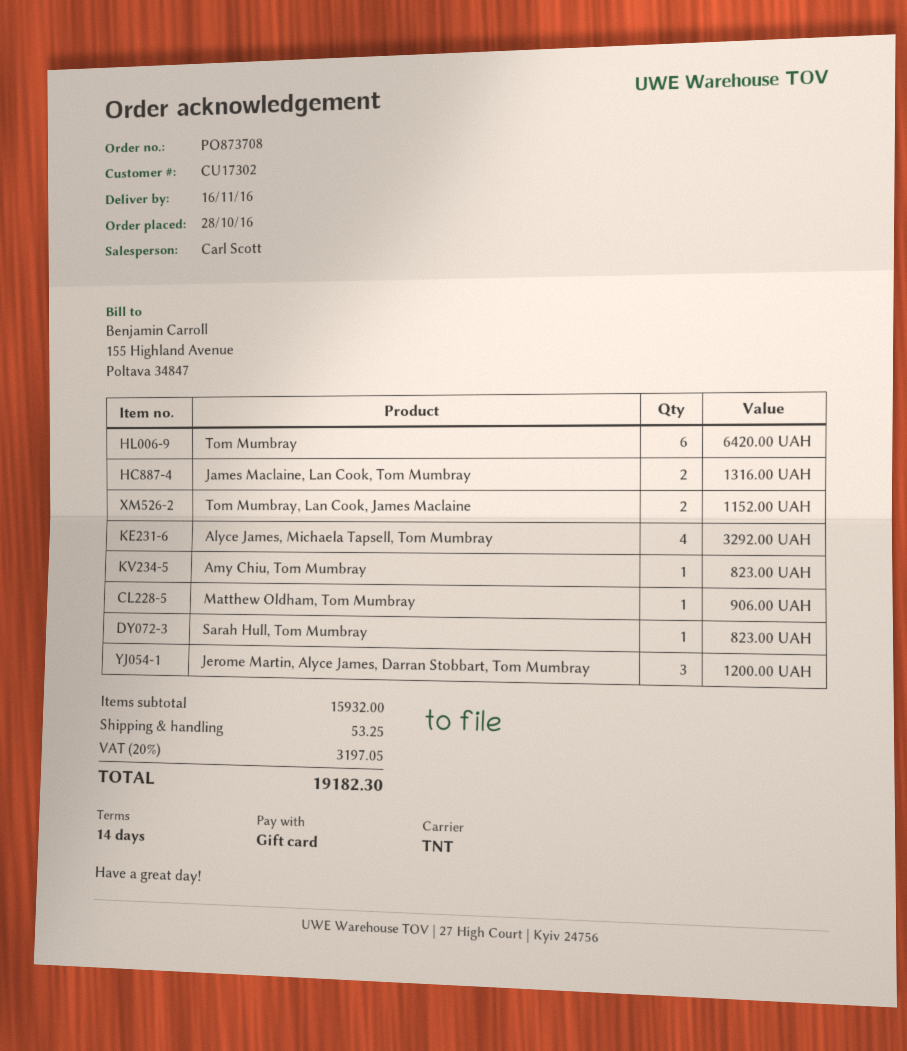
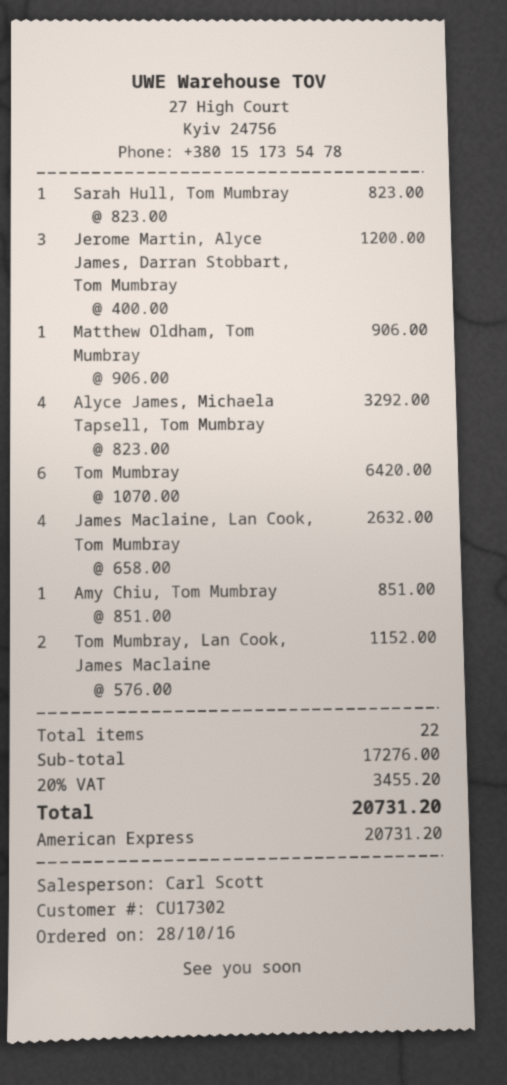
payment method: gift card -> American Express
James Maclaine, Lan Cook, Tom Mumbray: 2 for 1316.00 -> 4 for 2632.00
Amy Chiu, Tom Mumbray: 1 for 823.00 -> 1 for 851.00
subtotal: 15932.00 -> 17276.00
shipping: 53.25 -> none
tax: 20% = 3197.05 -> 20% = 3455.20
total: 19182.30 -> 20731.20

